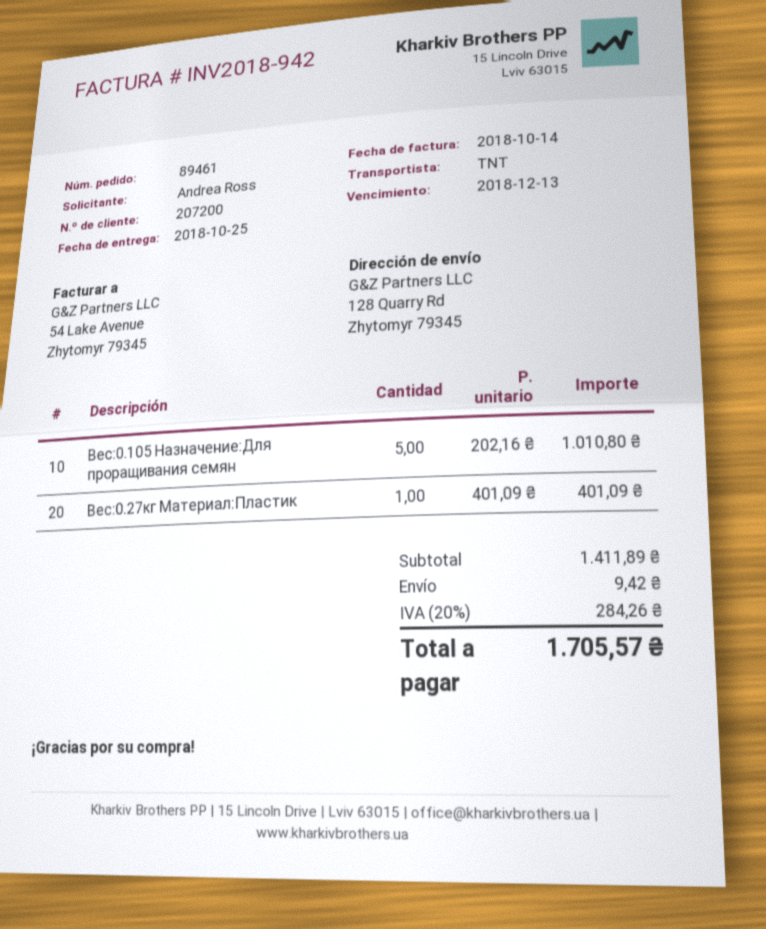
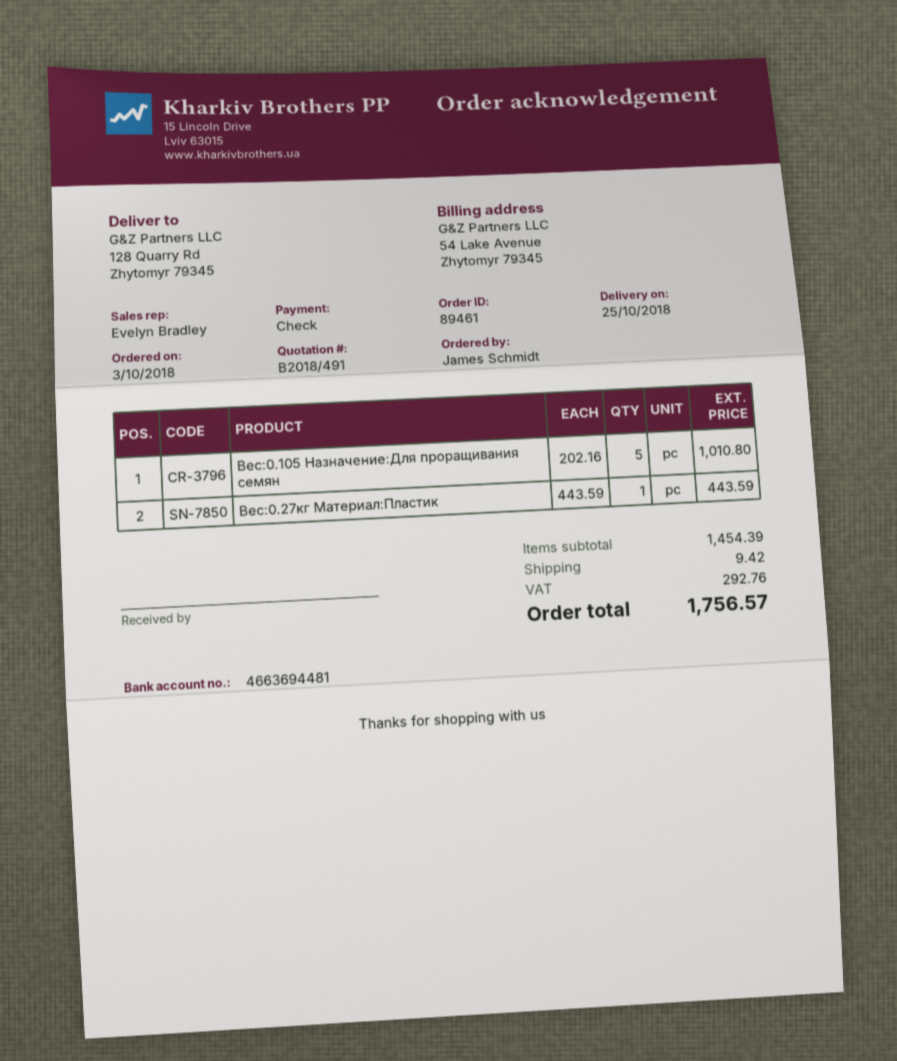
ordered by: Andrea Ross -> James Schmidt
Вес:0.27кг Материал:Пластик: 1 x 401.09 = 401.09 -> 1 x 443.59 = 443.59
subtotal: 1411.89 -> 1454.39
tax: 284.26 -> 292.76
total: 1705.57 -> 1756.57

